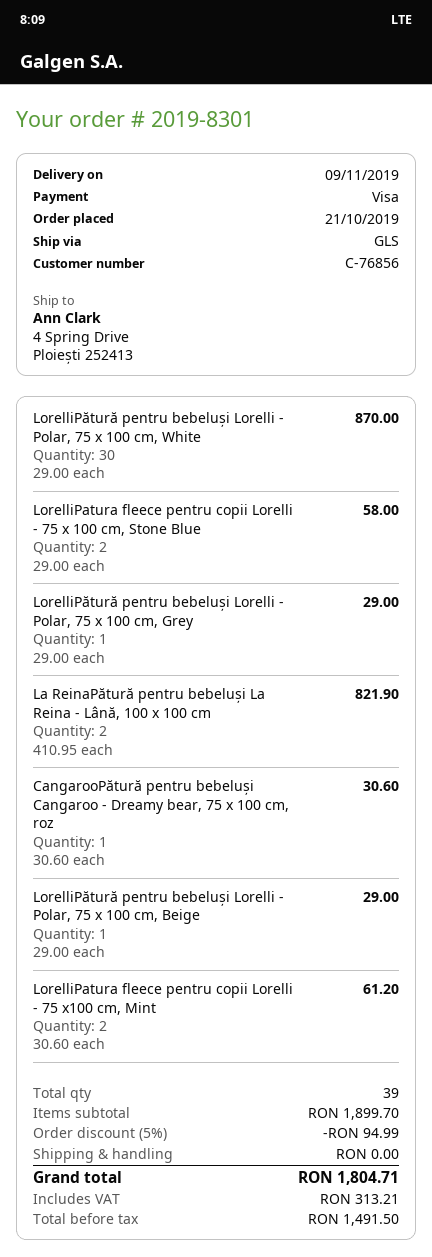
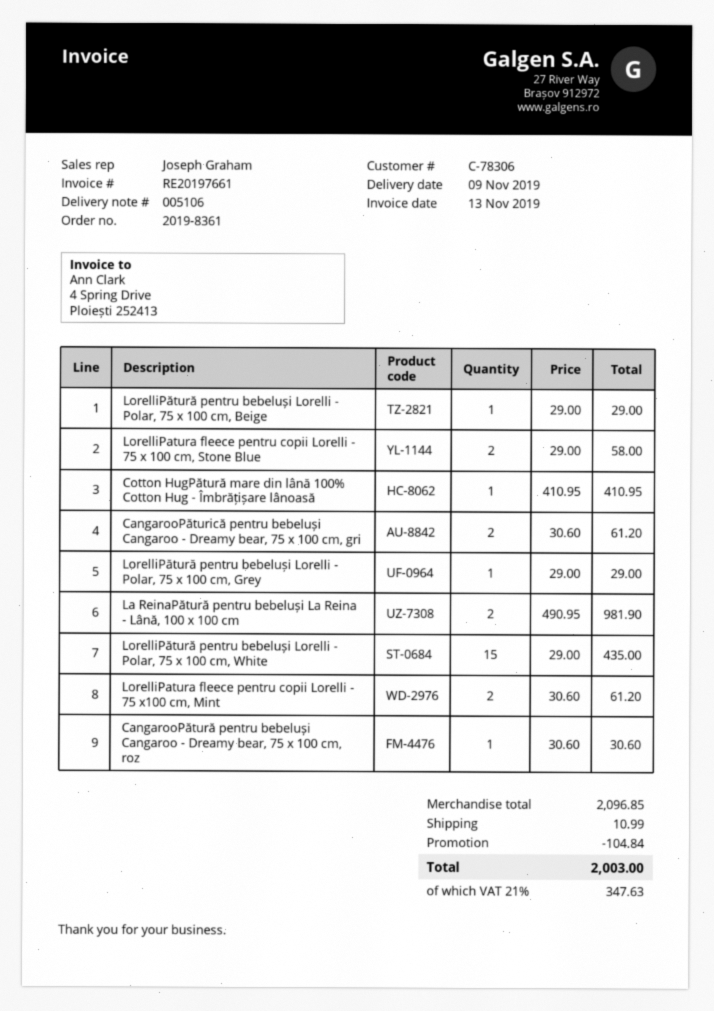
order number: 2019-8301 -> 2019-8361
customer number: C-76856 -> C-78306
LorelliPătură pentru bebeluși Lorelli - Polar, 75 х 100 cm, White: 30 x 29.00 = 870.00 -> 15 x 29.00 = 435.00
La ReinaPătură pentru bebeluși La Reina - Lână, 100 х 100 cm: 2 x 410.95 = 821.90 -> 2 x 490.95 = 981.90
Cotton HugPătură mare din lână 100% Cotton Hug - Îmbrățișare lânoasă: none -> 1 x 410.95 = 410.95
CangarooPăturică pentru bebeluși Cangaroo - Dreamy bear, 75 х 100 cm, gri: none -> 2 x 30.60 = 61.20
subtotal: 1899.70 -> 2096.85
discount: 94.99 -> 104.84
shipping: 0.00 -> 10.99
tax: 313.21 -> 347.63
total: 1804.71 -> 2003.00

